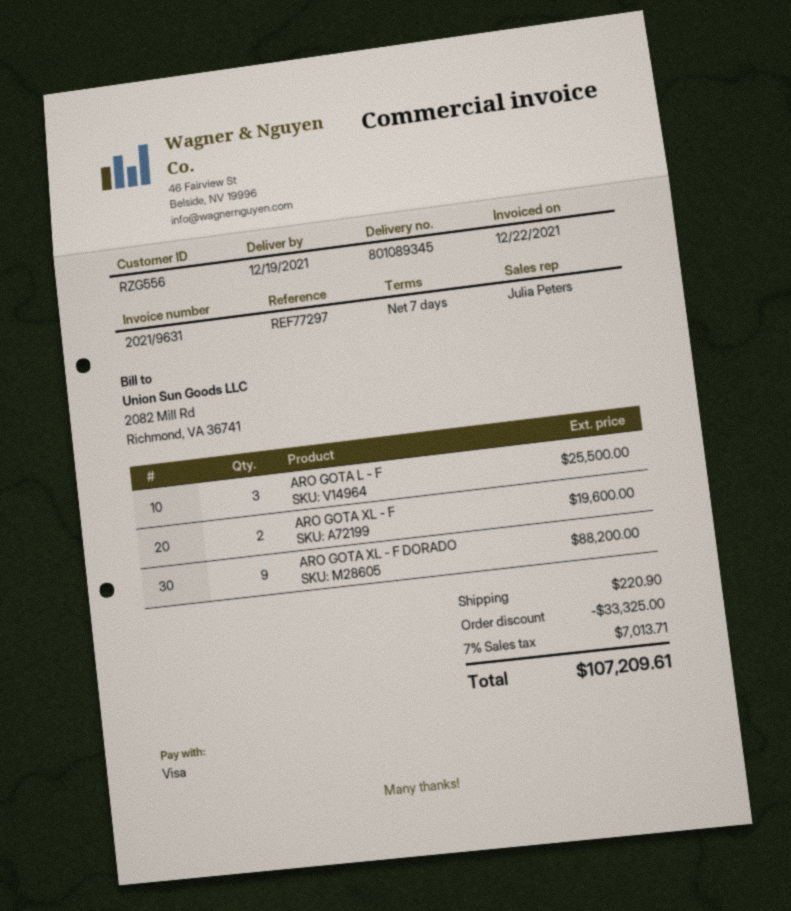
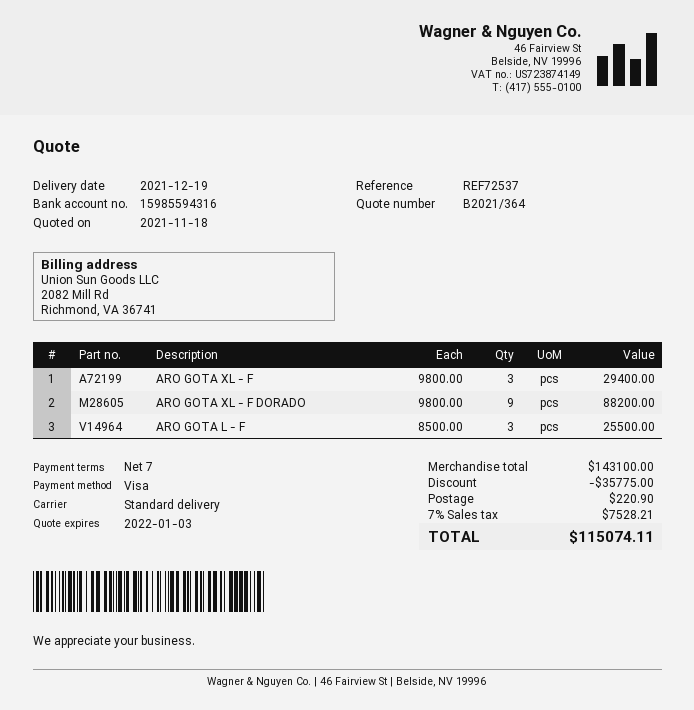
reference: REF77297 -> REF72537
ARO GOTA XL - F: 2 for 19600.00 -> 3 for 29400.00
discount: 33325.00 -> 35775.00
tax: 7% = 7013.71 -> 7% = 7528.21
total: 107209.61 -> 115074.11

